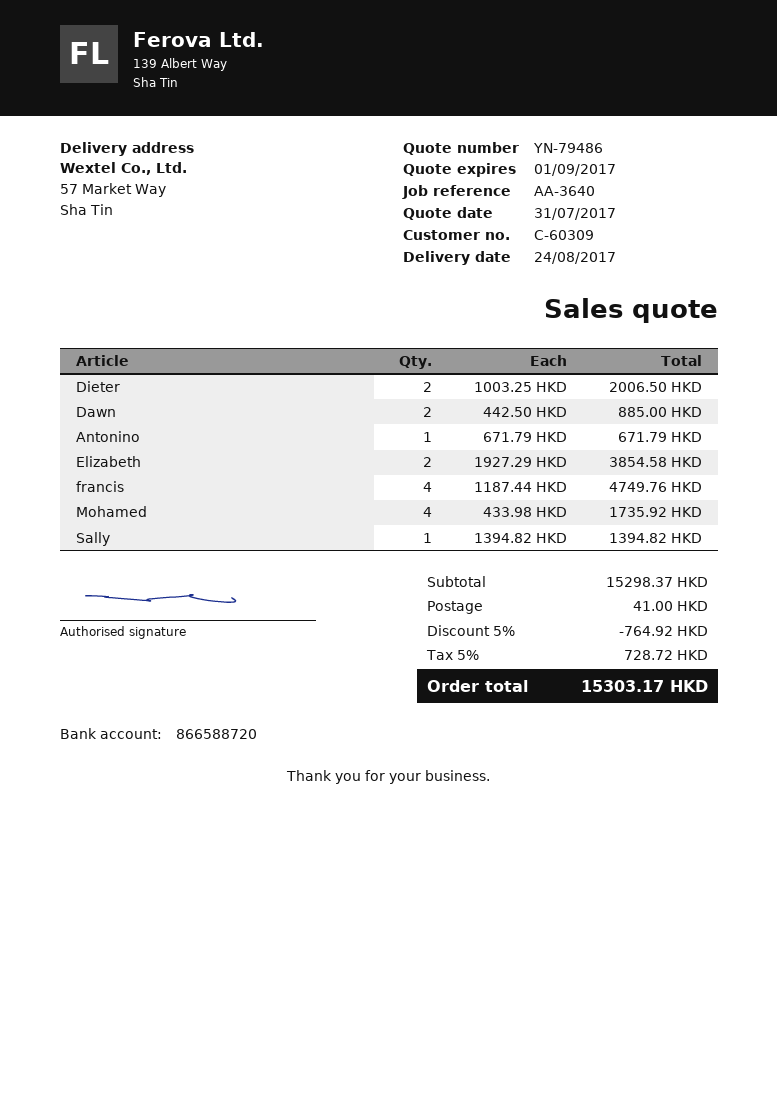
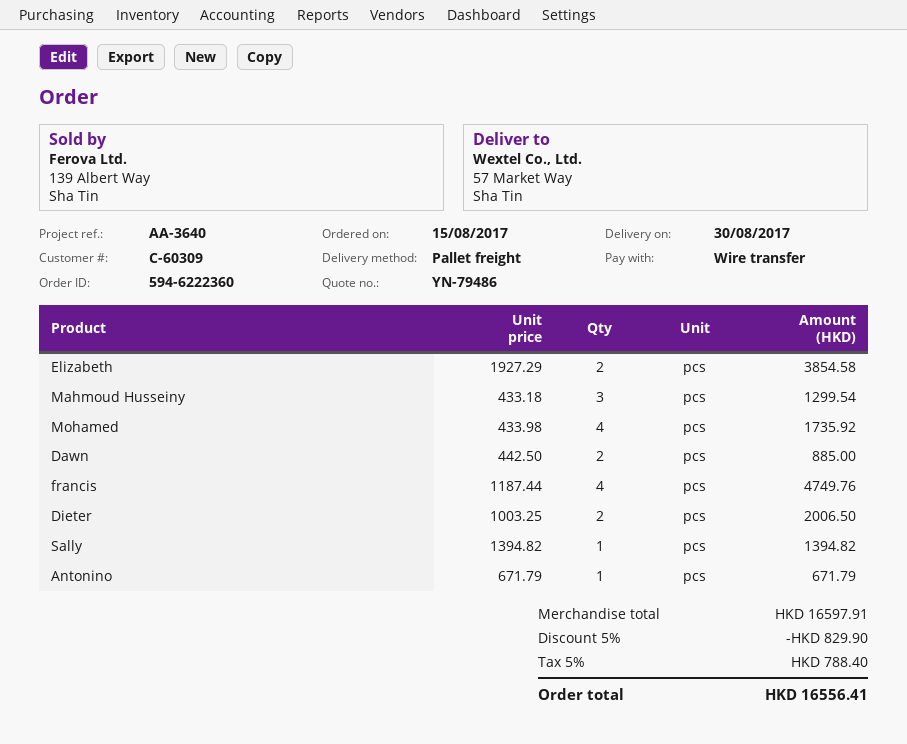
delivery date: 2017-08-24 -> 2017-08-30
Mahmoud Husseiny: none -> 3 x 433.18 = 1299.54
subtotal: 15298.37 -> 16597.91
discount: 5% = 764.92 -> 5% = 829.90
shipping: 41.00 -> none
tax: 5% = 728.72 -> 5% = 788.40
total: 15303.17 -> 16556.41

